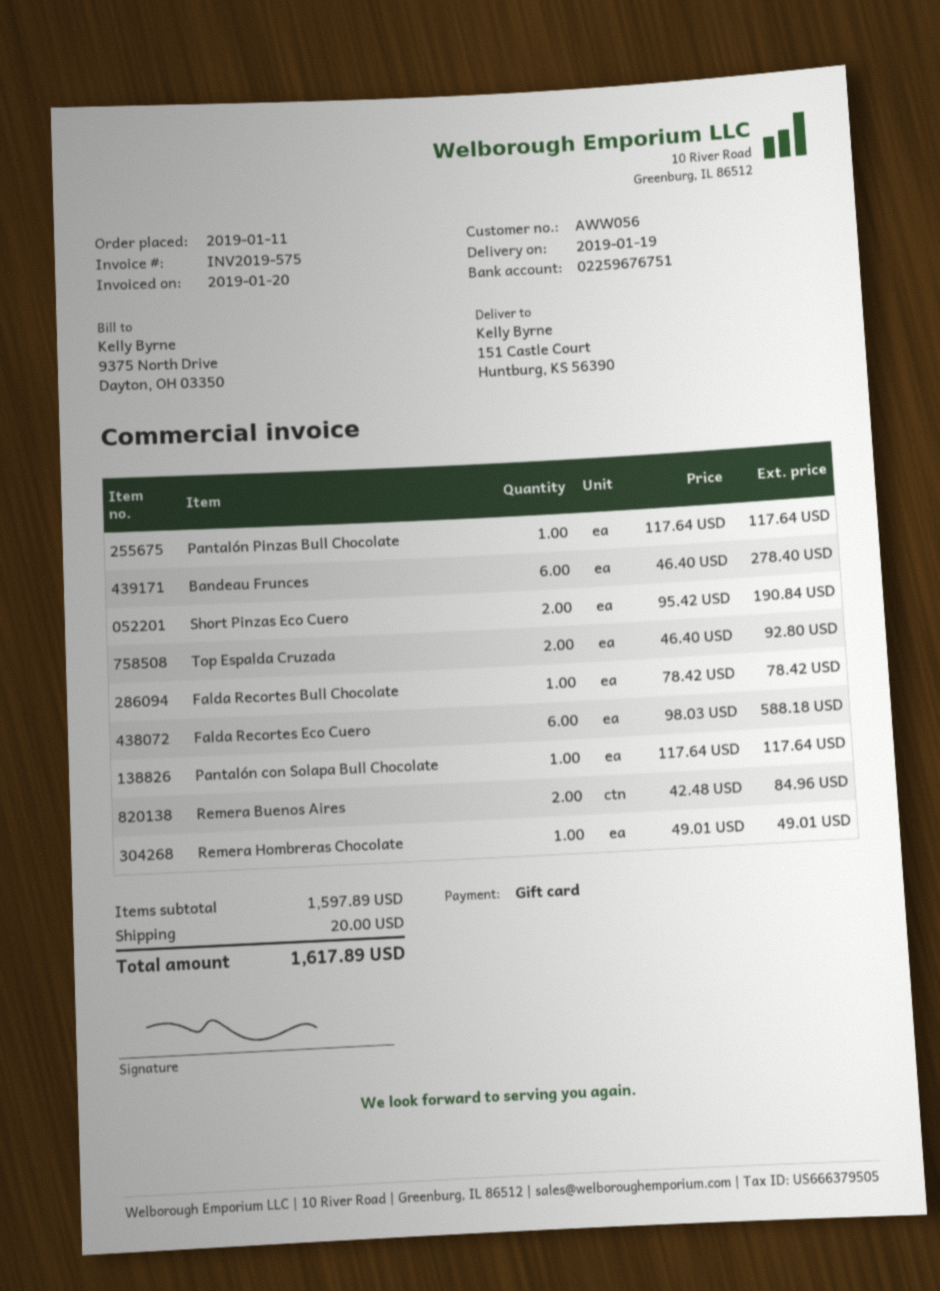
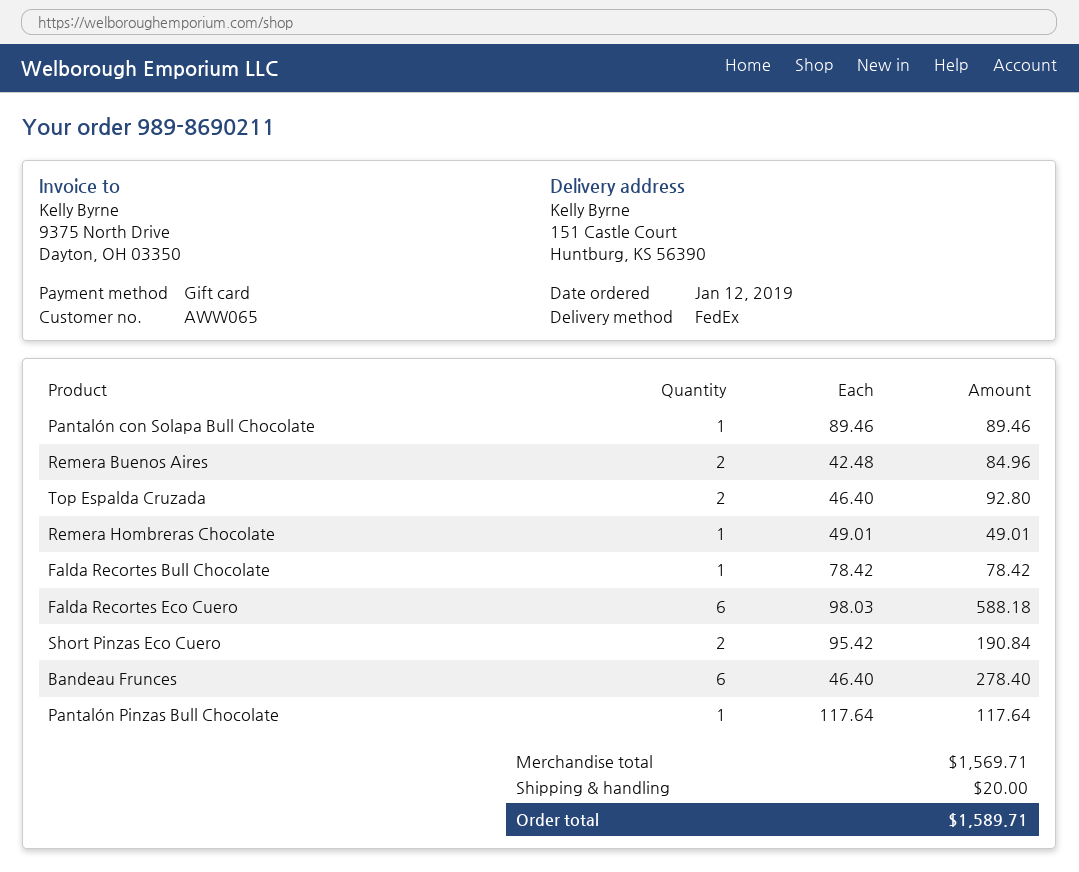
order date: 2019-01-11 -> 2019-01-12
customer number: AWW056 -> AWW065
Pantalón con Solapa Bull Chocolate: 1 x 117.64 = 117.64 -> 1 x 89.46 = 89.46
subtotal: 1597.89 -> 1569.71
total: 1617.89 -> 1589.71

